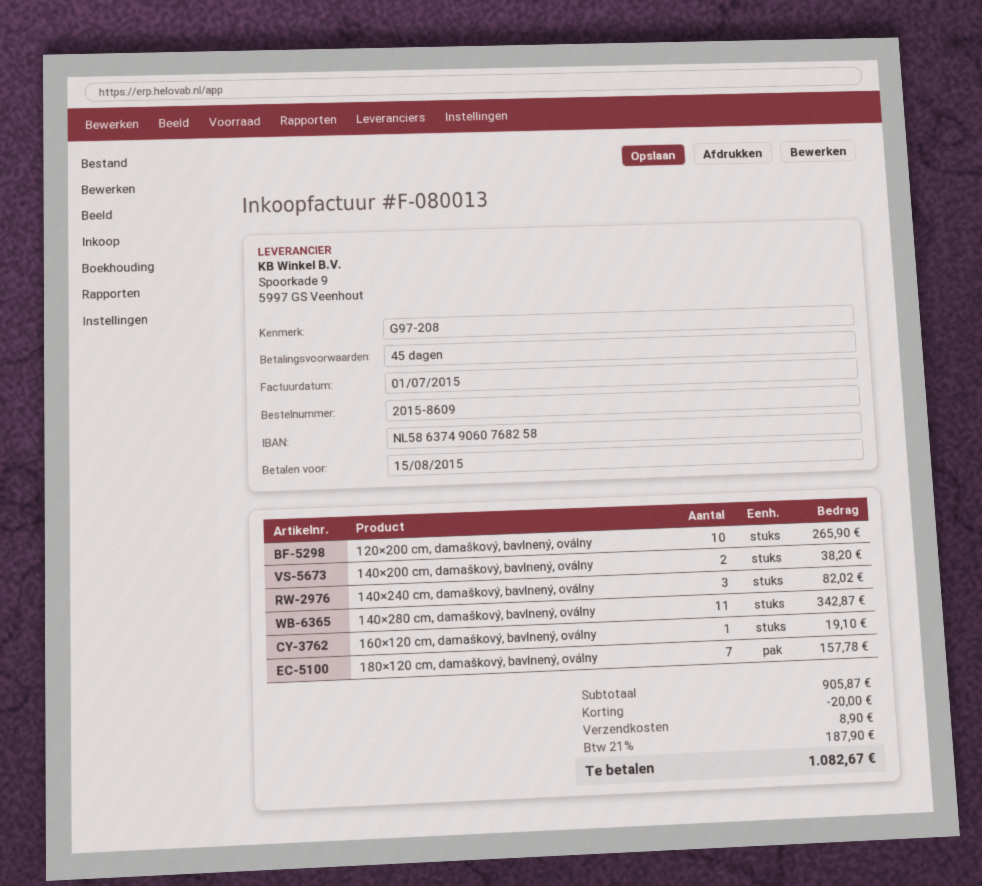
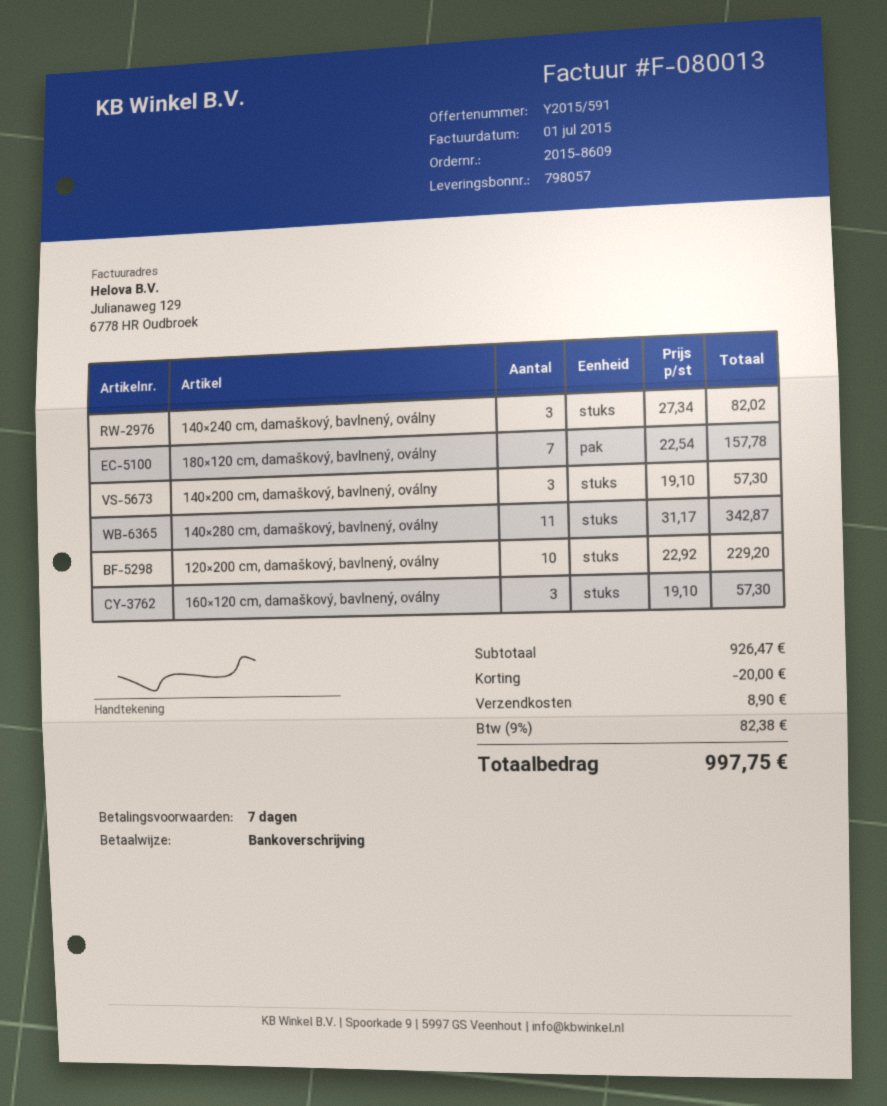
payment terms: 45 days -> 7 days
120×200 cm, damaškový, bavlnený, oválny: 10 for 265.90 -> 10 for 229.20
140×200 cm, damaškový, bavlnený, oválny: 2 for 38.20 -> 3 for 57.30
160×120 cm, damaškový, bavlnený, oválny: 1 for 19.10 -> 3 for 57.30
subtotal: 905.87 -> 926.47
tax: 21% = 187.90 -> 9% = 82.38
total: 1082.67 -> 997.75

